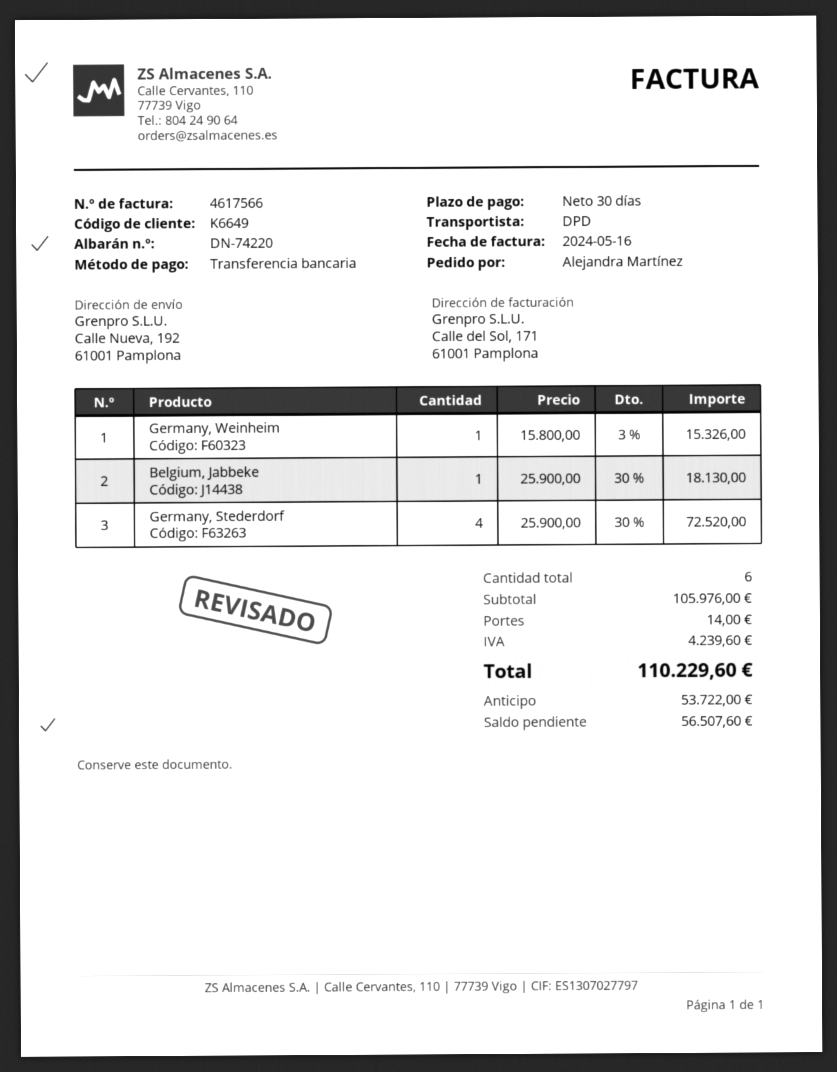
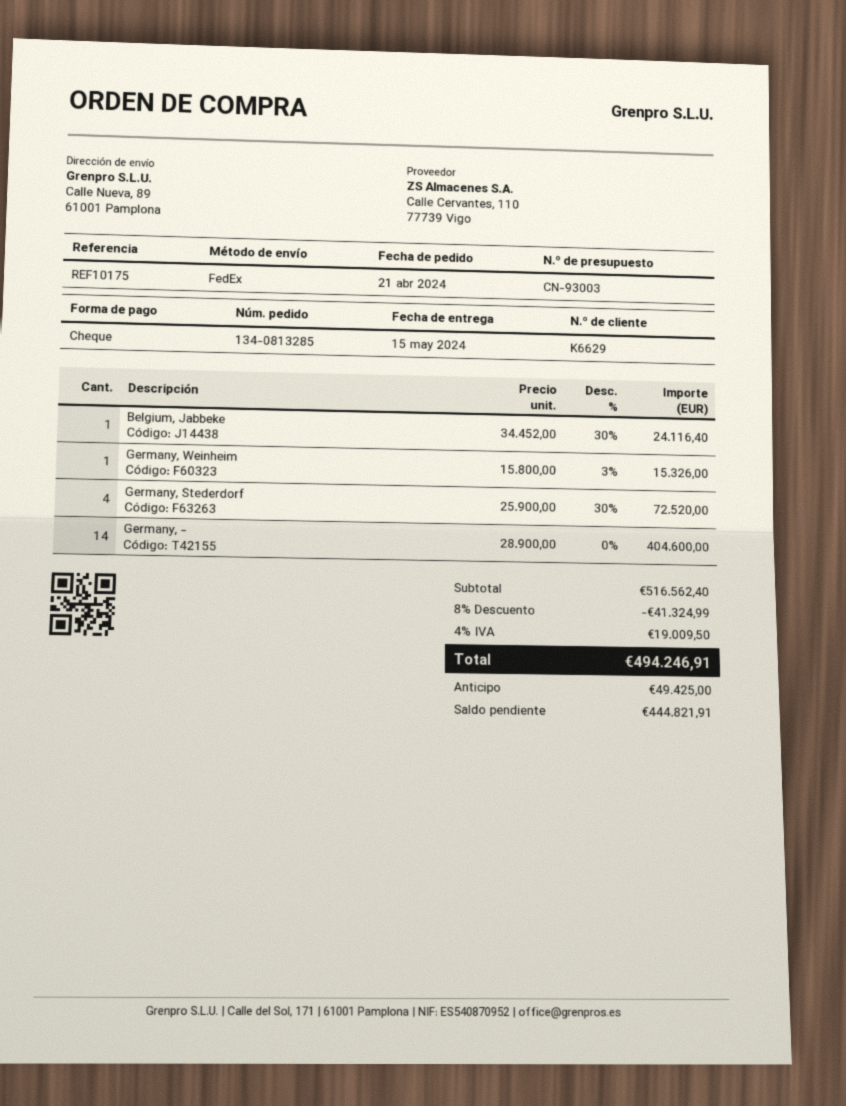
customer number: K6649 -> K6629
payment method: bank transfer -> cheque
shipping method: DPD -> FedEx
ship to: Calle Nueva, 192, 61001 Pamplona -> Calle Nueva, 89, 61001 Pamplona
Belgium, Jabbeke: 1 x 25900.00 - 30% = 18130.00 -> 1 x 34452.00 - 30% = 24116.40
Germany, -: none -> 14 x 28900.00 = 404600.00
subtotal: 105976.00 -> 516562.40
discount: none -> 8% = 41324.99
shipping: 14.00 -> none
tax: 4239.60 -> 19009.50
total: 110229.60 -> 494246.91
deposit: 53722.00 -> 49425.00
balance: 56507.60 -> 444821.91

